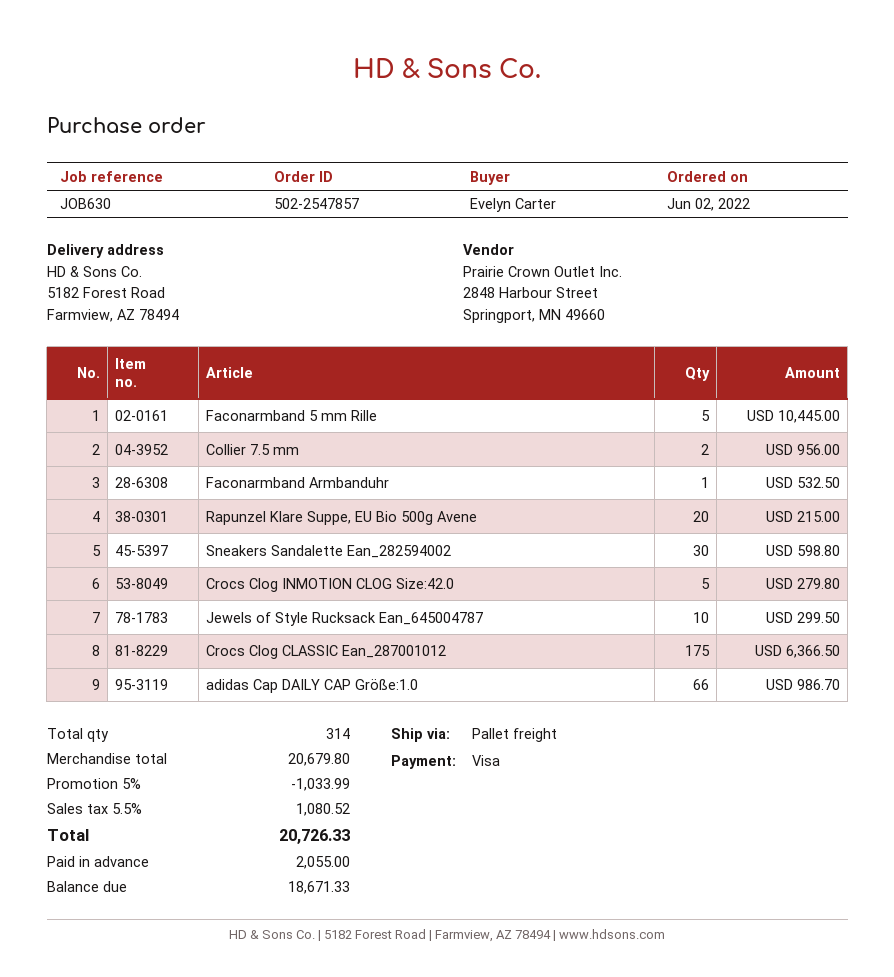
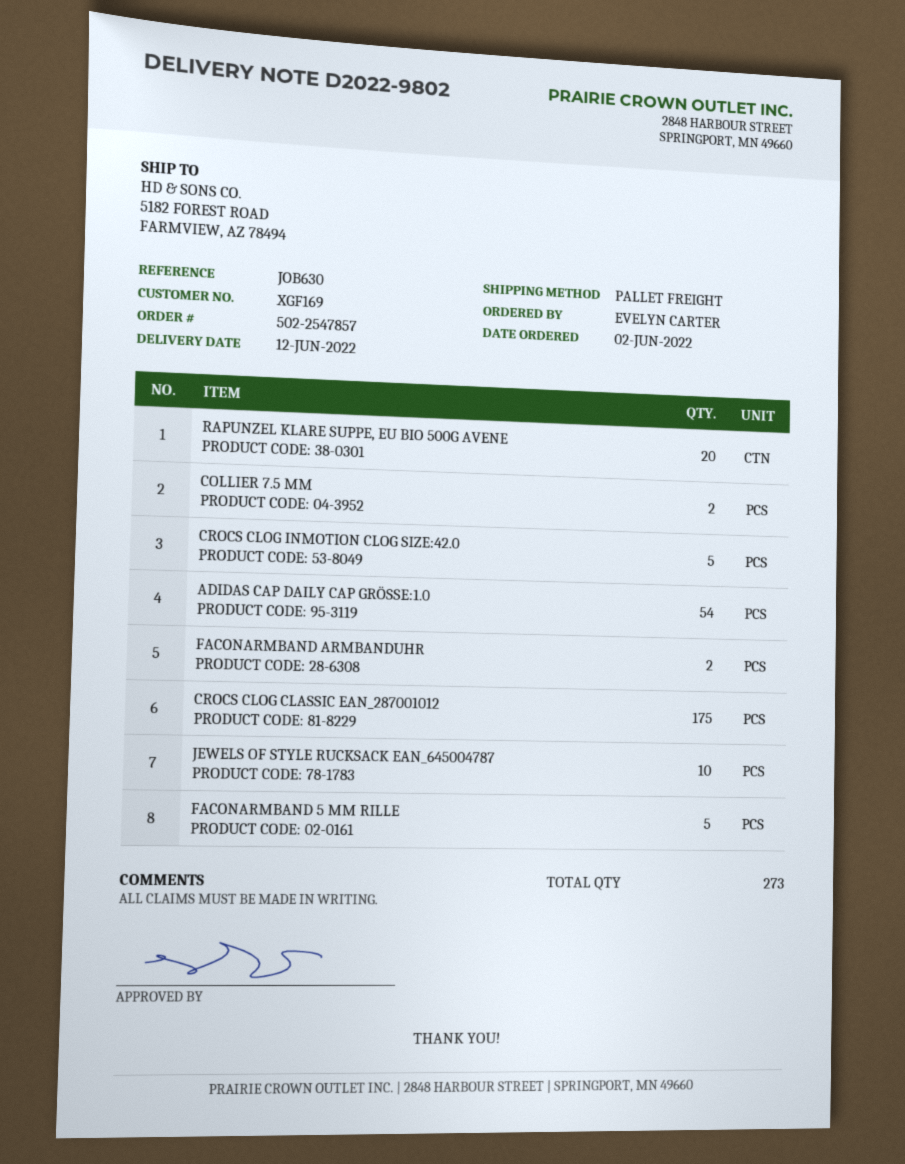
Faconarmband Armbanduhr: 1 -> 2
Sneakers Sandalette Ean_282594002: 30 -> none
adidas Cap DAILY CAP Größe:1.0: 66 -> 54
total quantity: 314 -> 273

